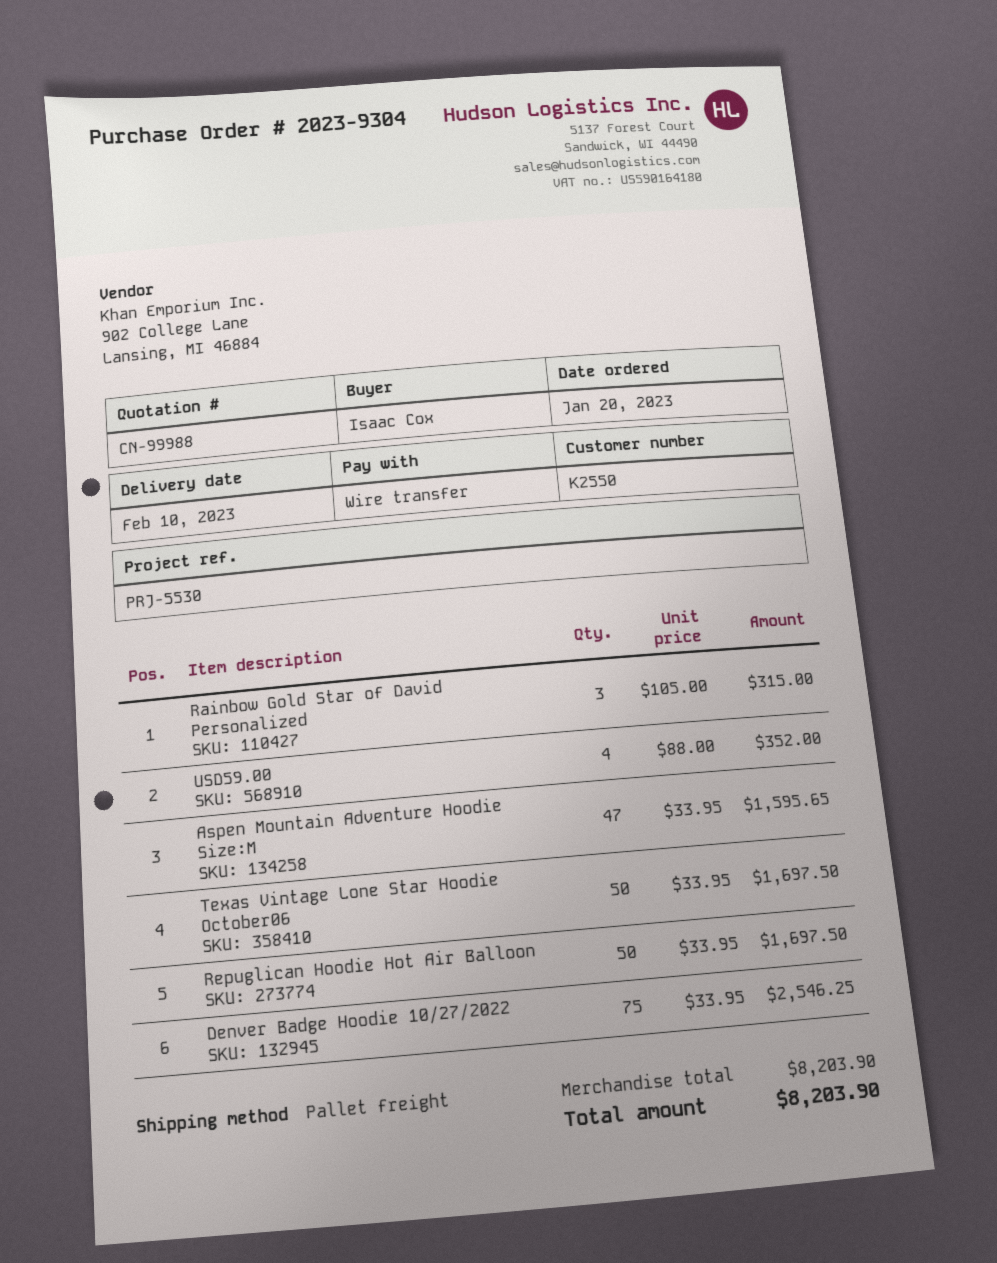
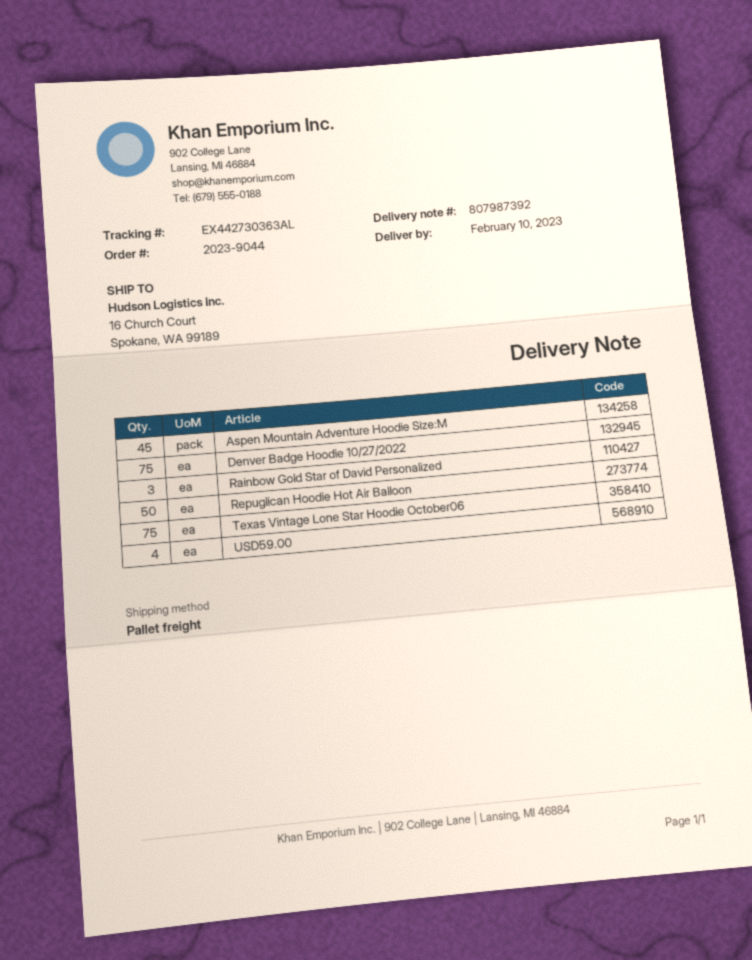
order number: 2023-9304 -> 2023-9044
Aspen Mountain Adventure Hoodie Size:M: 47 -> 45
Texas Vintage Lone Star Hoodie October06: 50 -> 75

